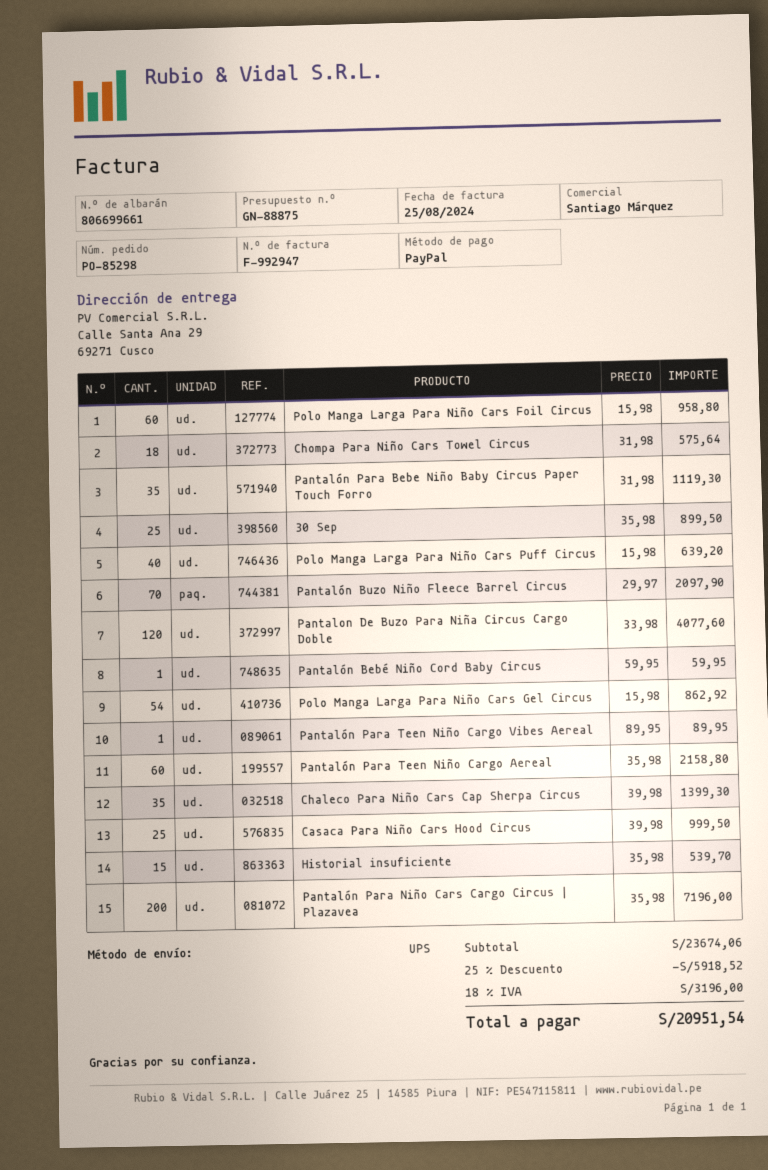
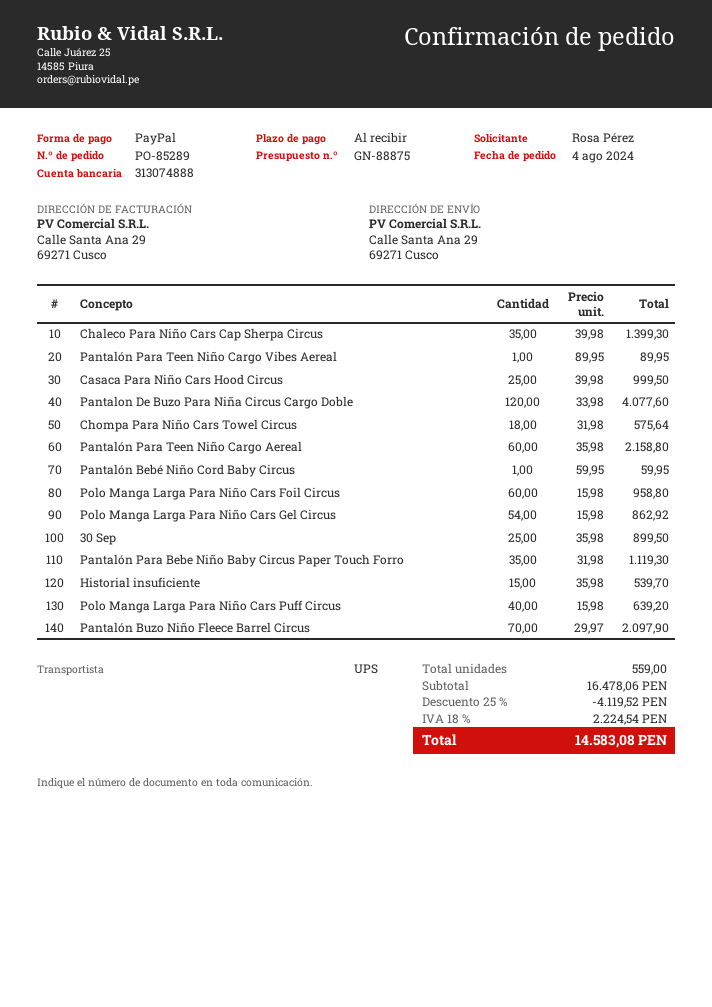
order number: PO-85298 -> PO-85289
Pantalón Para Niño Cars Cargo Circus | Plazavea: 200 x 35.98 = 7196.00 -> none
subtotal: 23674.06 -> 16478.06
discount: 25% = 5918.52 -> 25% = 4119.52
tax: 18% = 3196.00 -> 18% = 2224.54
total: 20951.54 -> 14583.08

